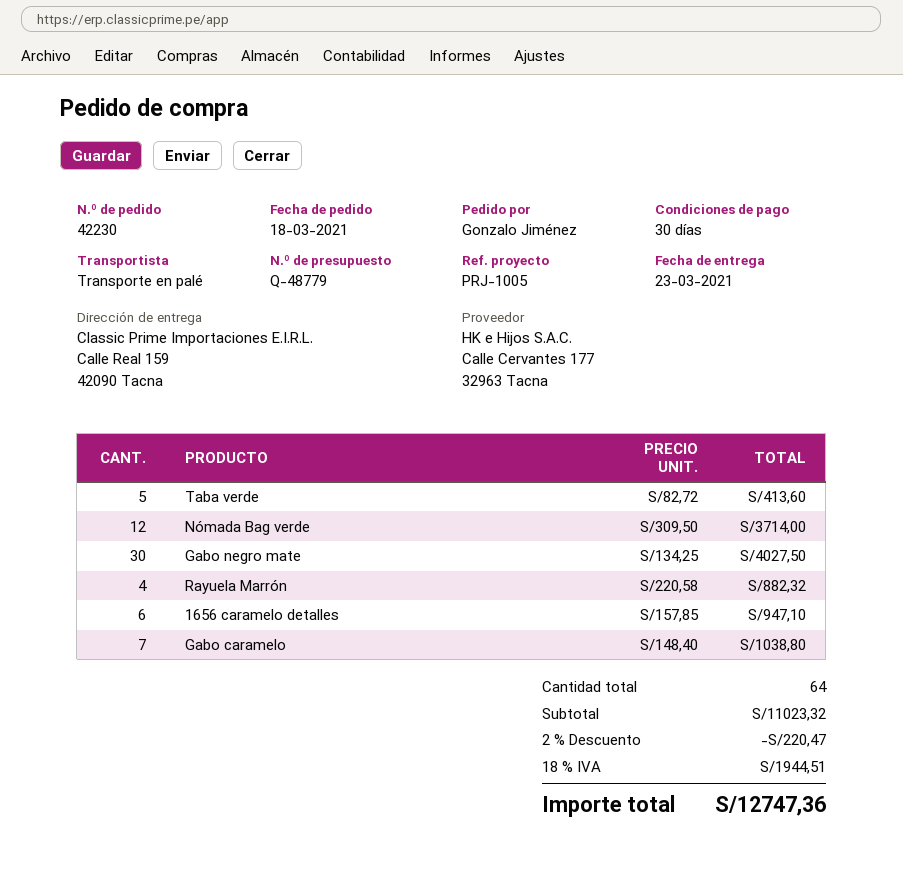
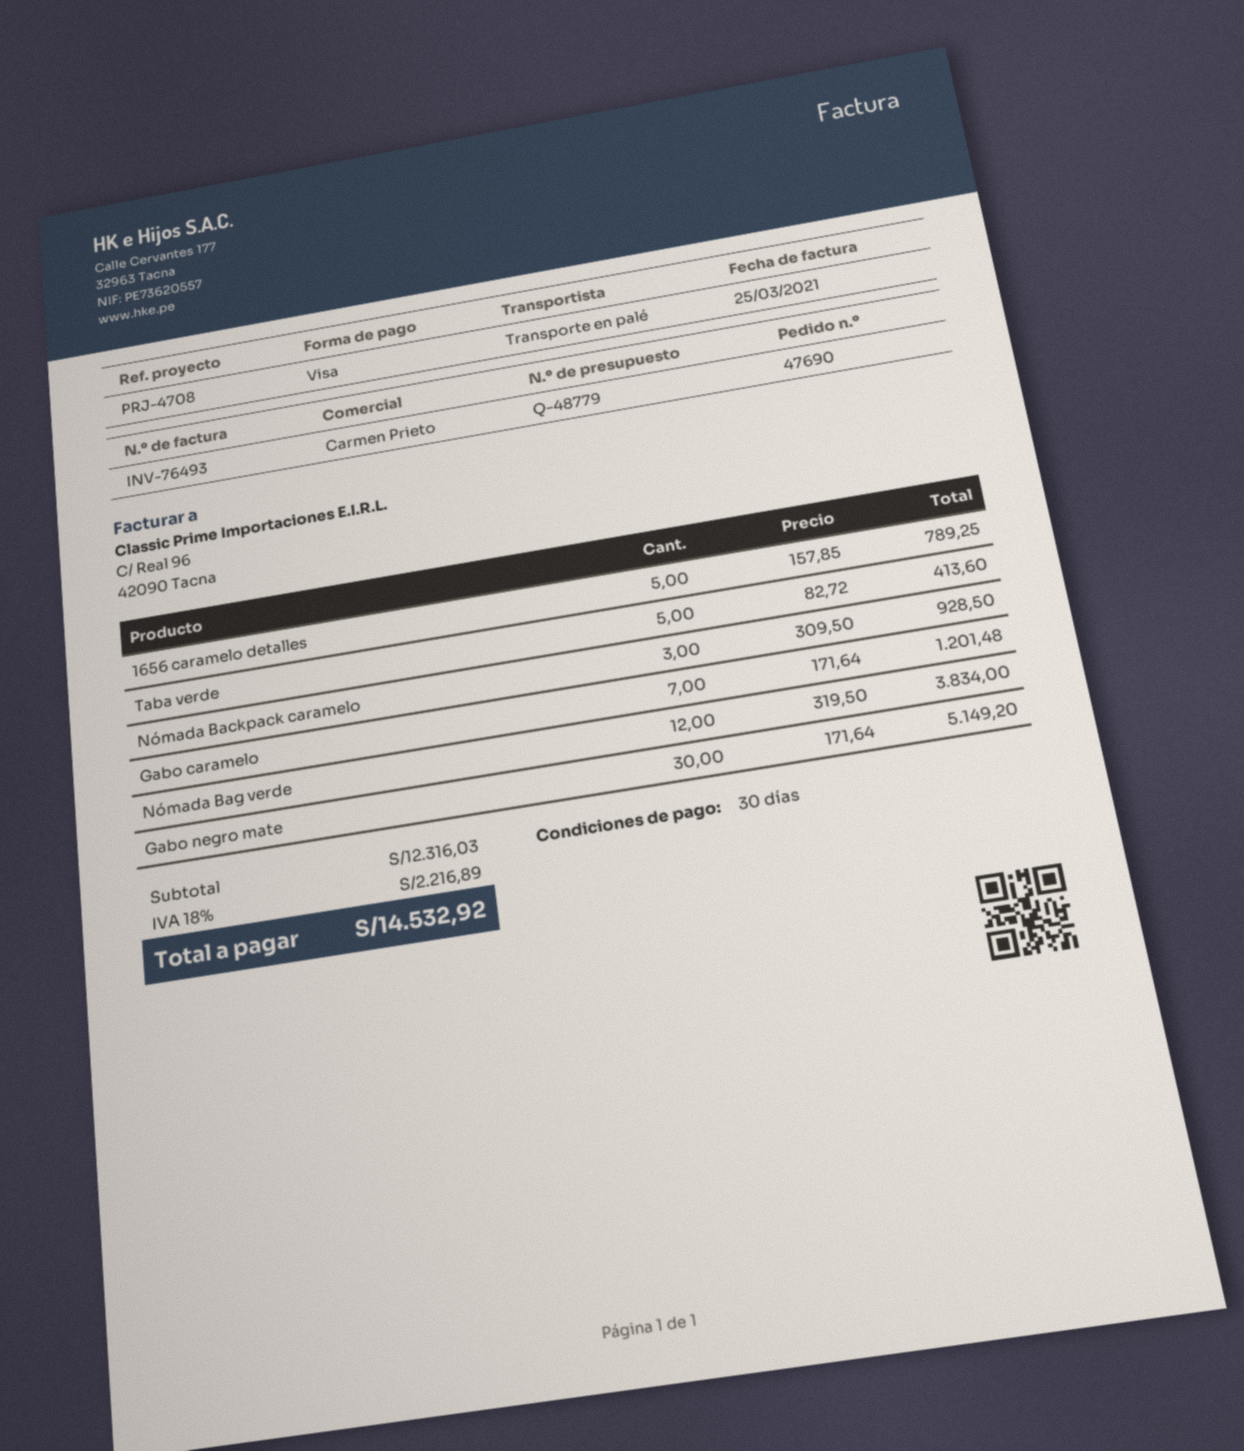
order number: 42230 -> 47690
reference: PRJ-1005 -> PRJ-4708
Nómada Bag verde: 12 x 309.50 = 3714.00 -> 12 x 319.50 = 3834.00
Gabo negro mate: 30 x 134.25 = 4027.50 -> 30 x 171.64 = 5149.20
Rayuela Marrón: 4 x 220.58 = 882.32 -> none
1656 caramelo detalles: 6 x 157.85 = 947.10 -> 5 x 157.85 = 789.25
Gabo caramelo: 7 x 148.40 = 1038.80 -> 7 x 171.64 = 1201.48
Nómada Backpack caramelo: none -> 3 x 309.50 = 928.50
subtotal: 11023.32 -> 12316.03
discount: 2% = 220.47 -> none
tax: 18% = 1944.51 -> 18% = 2216.89
total: 12747.36 -> 14532.92

